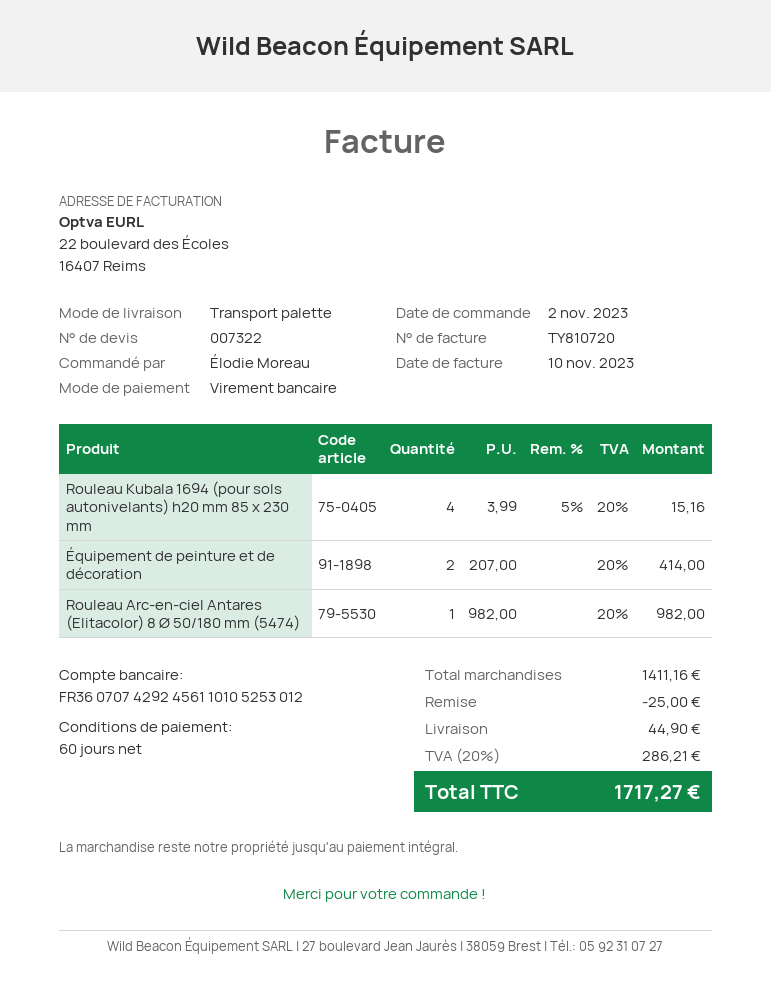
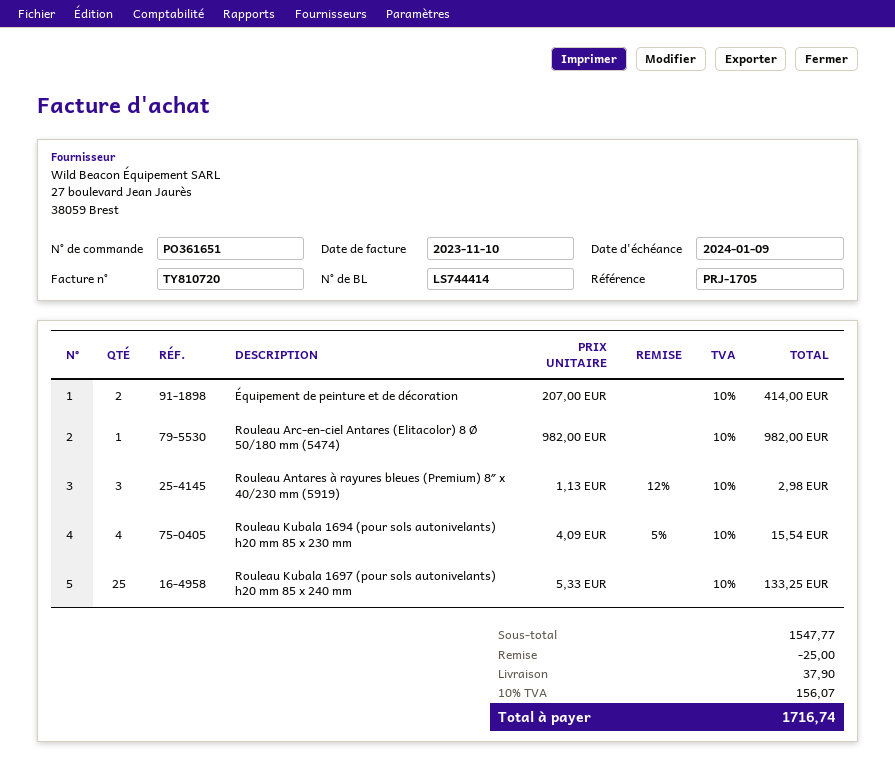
Rouleau Kubala 1694 (pour sols autonivelants) h20 mm 85 x 230 mm: 4 x 3.99 - 5% = 15.16 -> 4 x 4.09 - 5% = 15.54
Rouleau Antares à rayures bleues (Premium) 8″ x 40/230 mm (5919): none -> 3 x 1.13 - 12% = 2.98
Rouleau Kubala 1697 (pour sols autonivelants) h20 mm 85 x 240 mm: none -> 25 x 5.33 = 133.25
subtotal: 1411.16 -> 1547.77
shipping: 44.90 -> 37.90
tax: 20% = 286.21 -> 10% = 156.07
total: 1717.27 -> 1716.74

